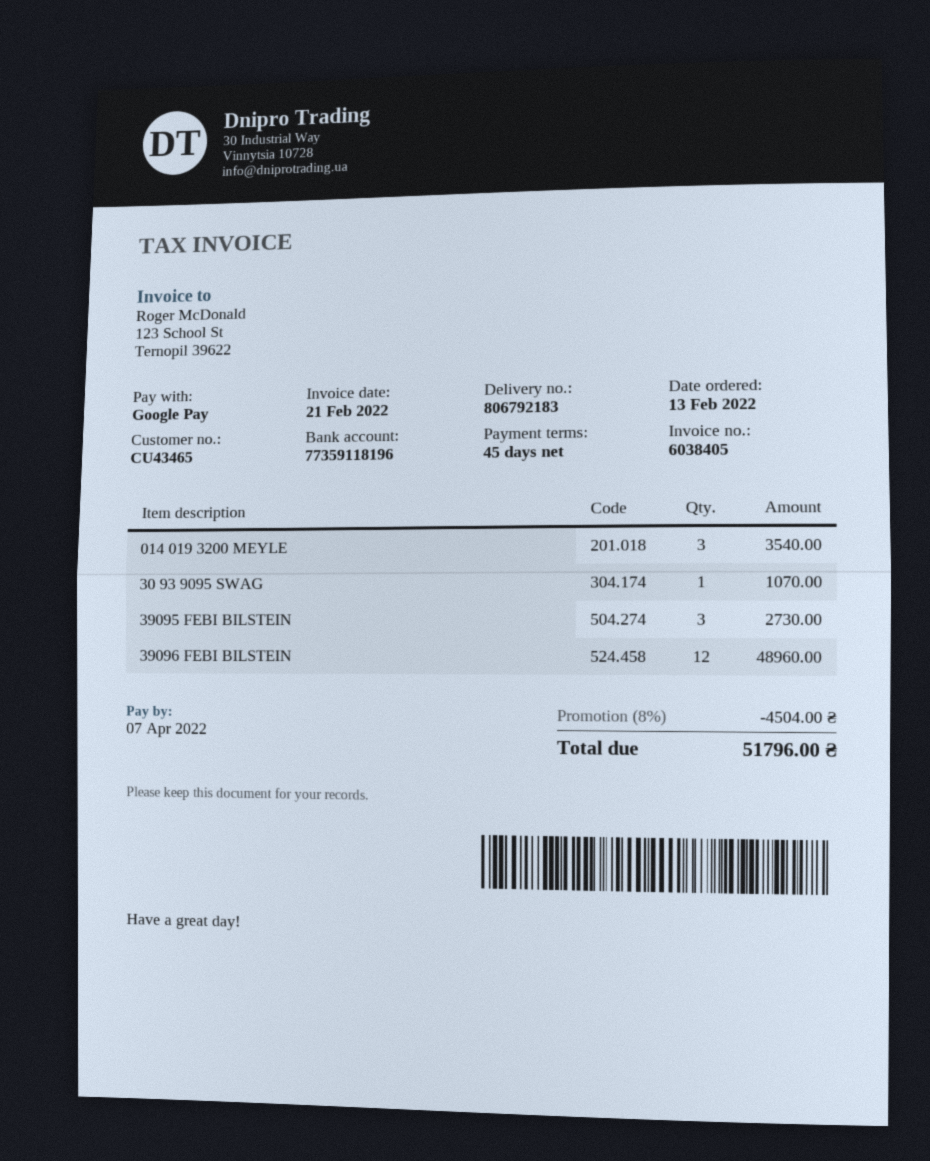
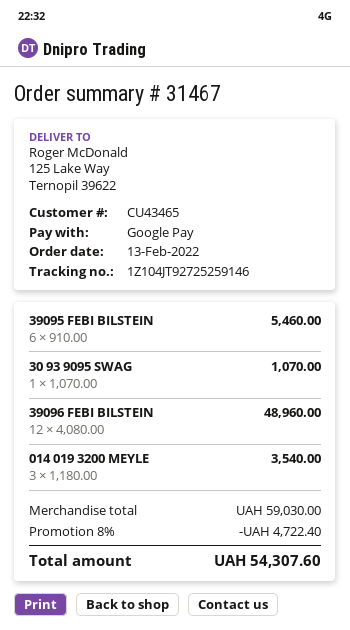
39095 FEBI BILSTEIN: 3 for 2730.00 -> 6 for 5460.00
discount: 8% = 4504.00 -> 8% = 4722.40
total: 51796.00 -> 54307.60

